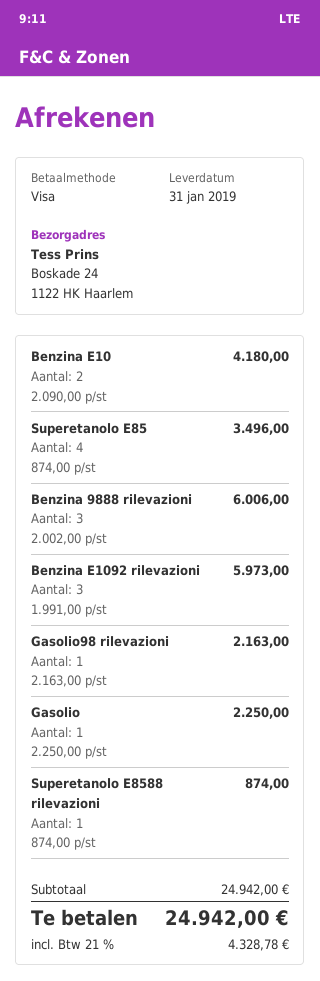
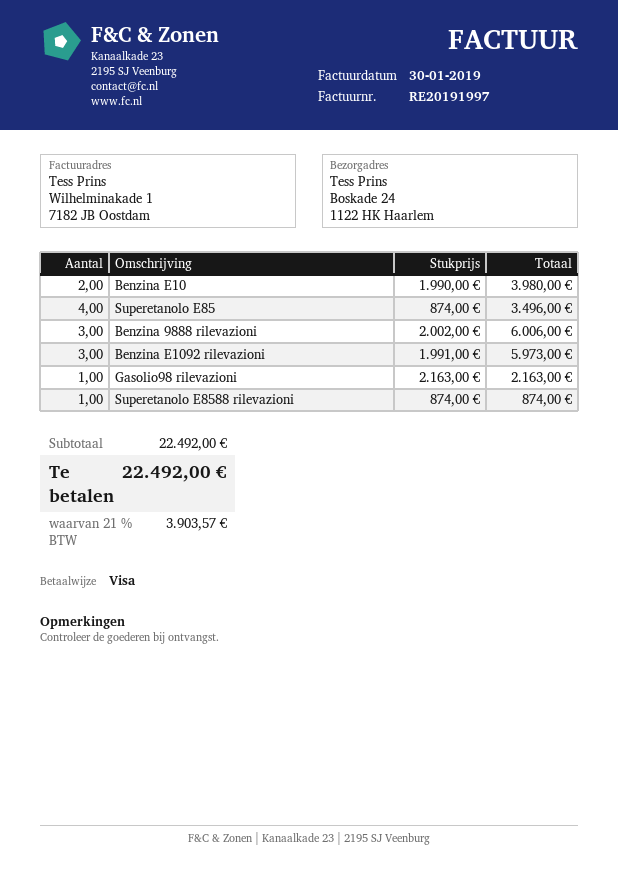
Benzina E10: 2 x 2090.00 = 4180.00 -> 2 x 1990.00 = 3980.00
Gasolio: 1 x 2250.00 = 2250.00 -> none
subtotal: 24942.00 -> 22492.00
tax: 21% = 4328.78 -> 21% = 3903.57
total: 24942.00 -> 22492.00

